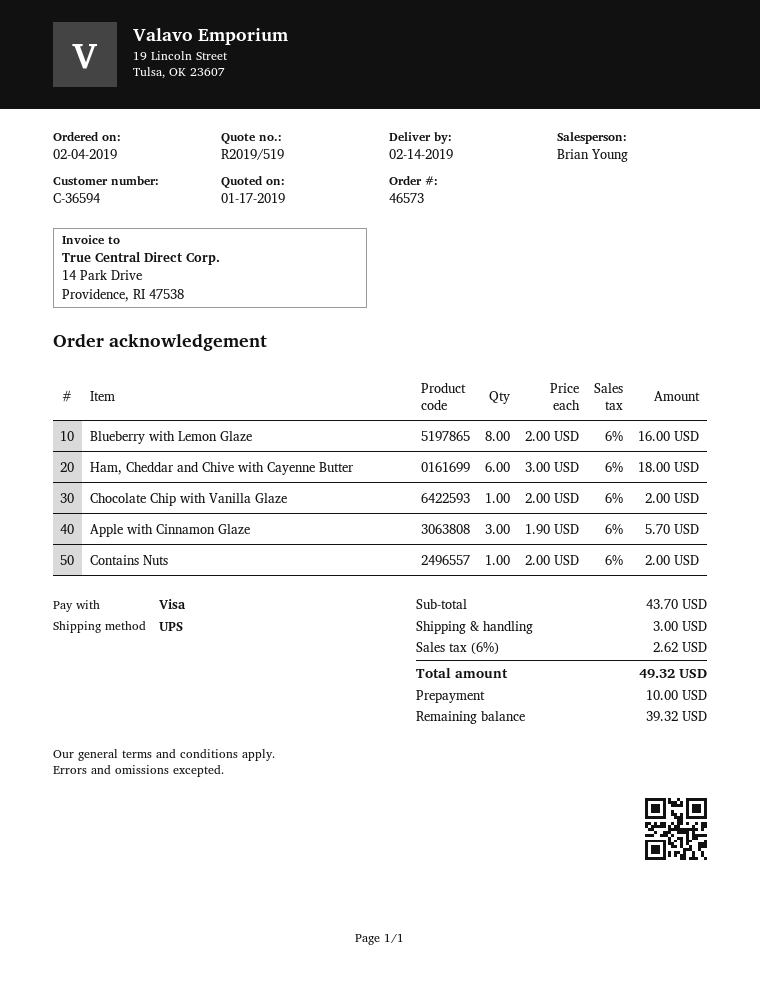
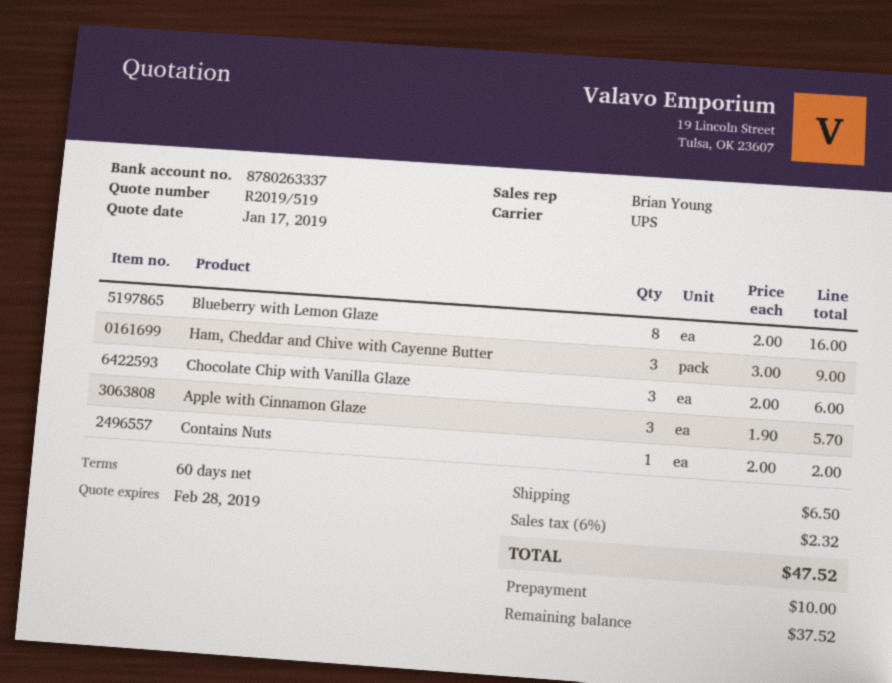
Ham, Cheddar and Chive with Cayenne Butter: 6 x 3.00 = 18.00 -> 3 x 3.00 = 9.00
Chocolate Chip with Vanilla Glaze: 1 x 2.00 = 2.00 -> 3 x 2.00 = 6.00
shipping: 3.00 -> 6.50
tax: 6% = 2.62 -> 6% = 2.32
total: 49.32 -> 47.52
balance: 39.32 -> 37.52

